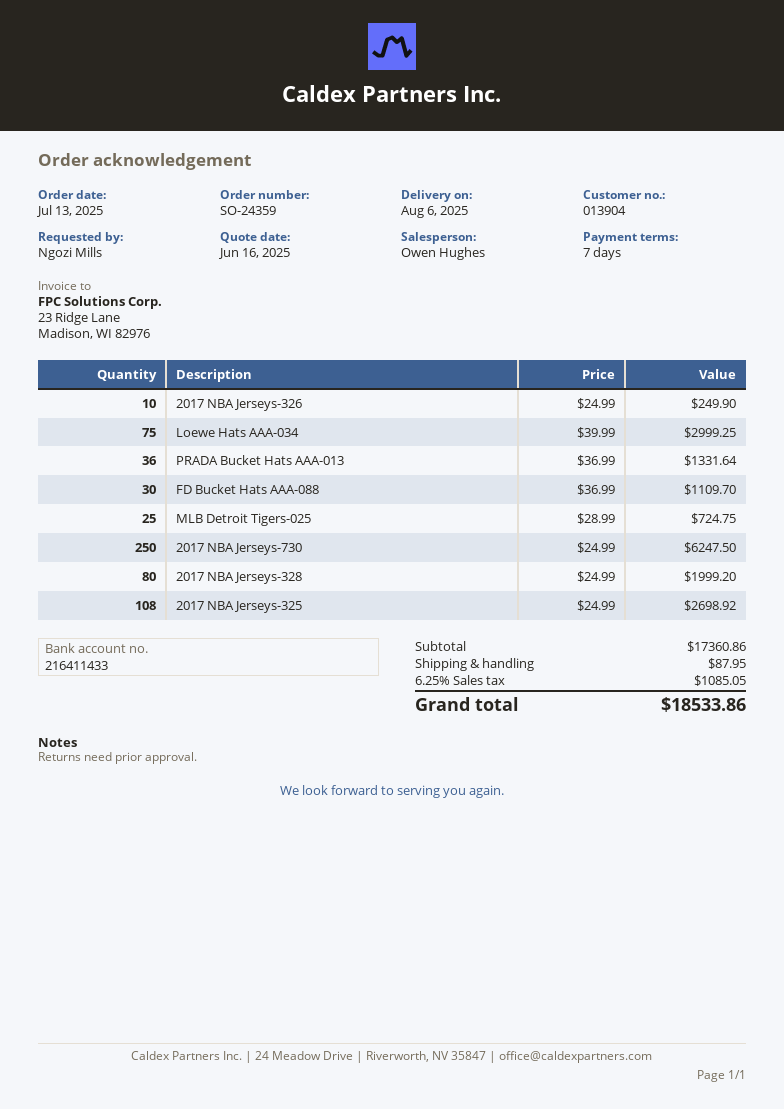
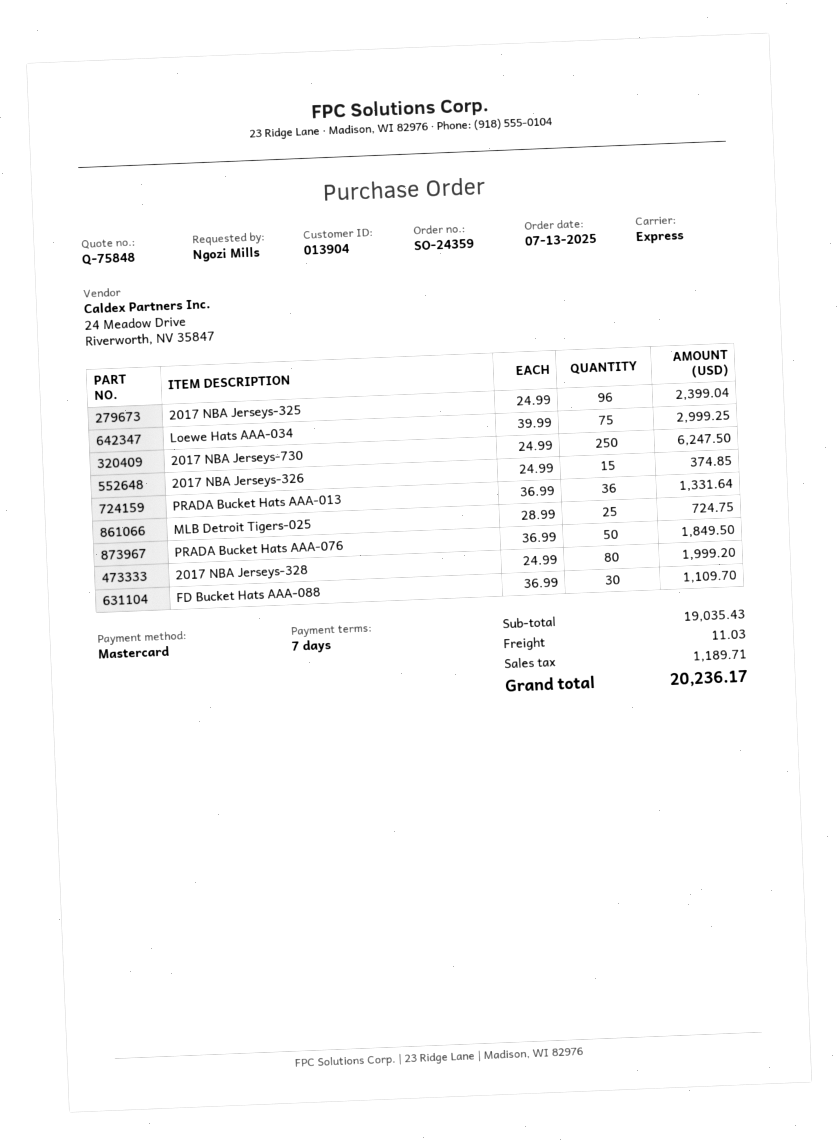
2017 NBA Jerseys-326: 10 x 24.99 = 249.90 -> 15 x 24.99 = 374.85
2017 NBA Jerseys-325: 108 x 24.99 = 2698.92 -> 96 x 24.99 = 2399.04
PRADA Bucket Hats AAA-076: none -> 50 x 36.99 = 1849.50
subtotal: 17360.86 -> 19035.43
shipping: 87.95 -> 11.03
tax: 1085.05 -> 1189.71
total: 18533.86 -> 20236.17

